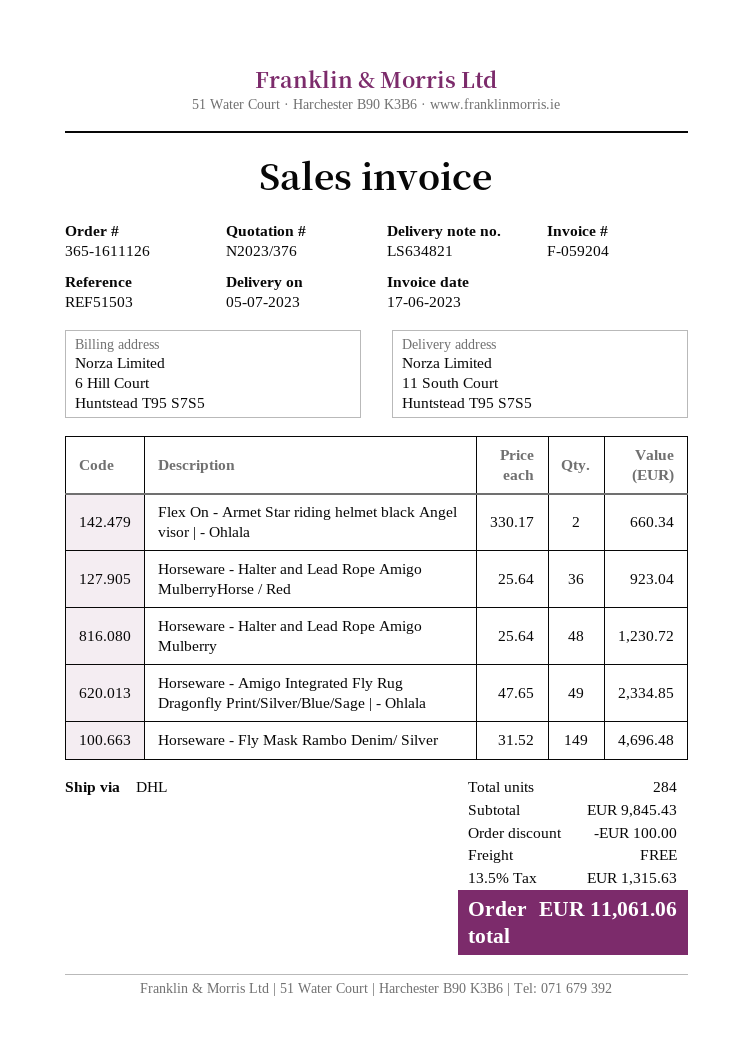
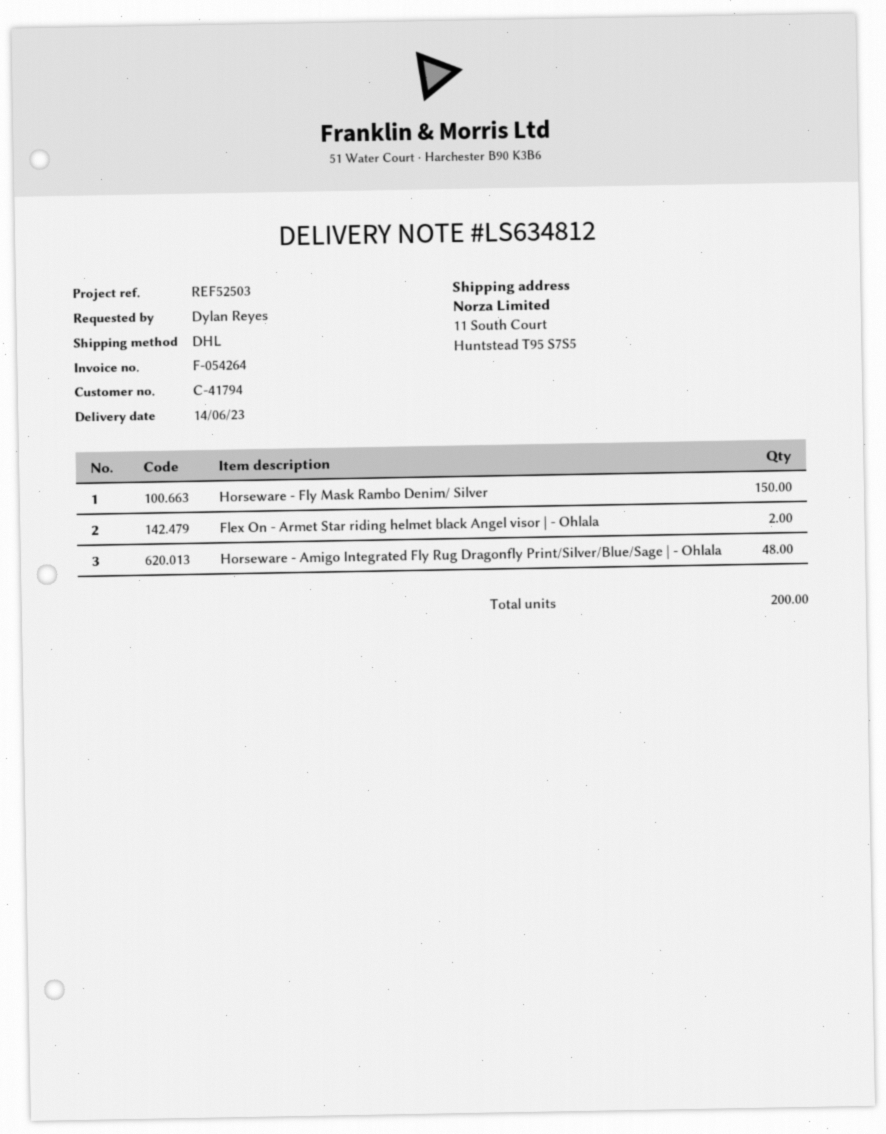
delivery note number: LS634821 -> LS634812
delivery date: 2023-07-05 -> 2023-06-14
invoice number: F-059204 -> F-054264
reference: REF51503 -> REF52503
Horseware - Halter and Lead Rope Amigo MulberryHorse / Red: 36 -> none
Horseware - Halter and Lead Rope Amigo Mulberry: 48 -> none
Horseware - Amigo Integrated Fly Rug Dragonfly Print/Silver/Blue/Sage | - Ohlala: 49 -> 48
Horseware - Fly Mask Rambo Denim/ Silver: 149 -> 150
total quantity: 284 -> 200

